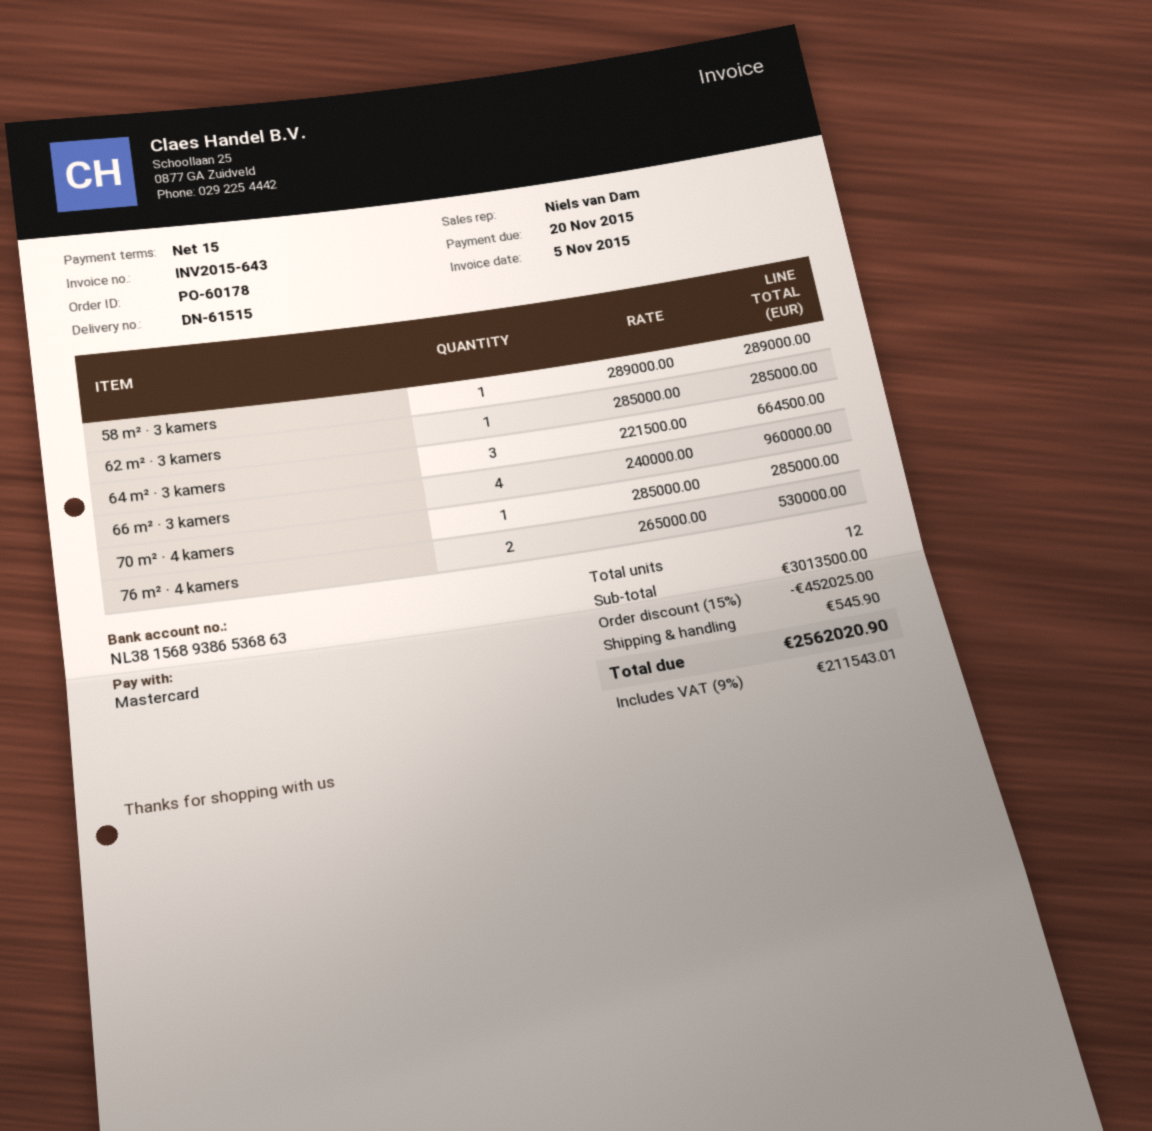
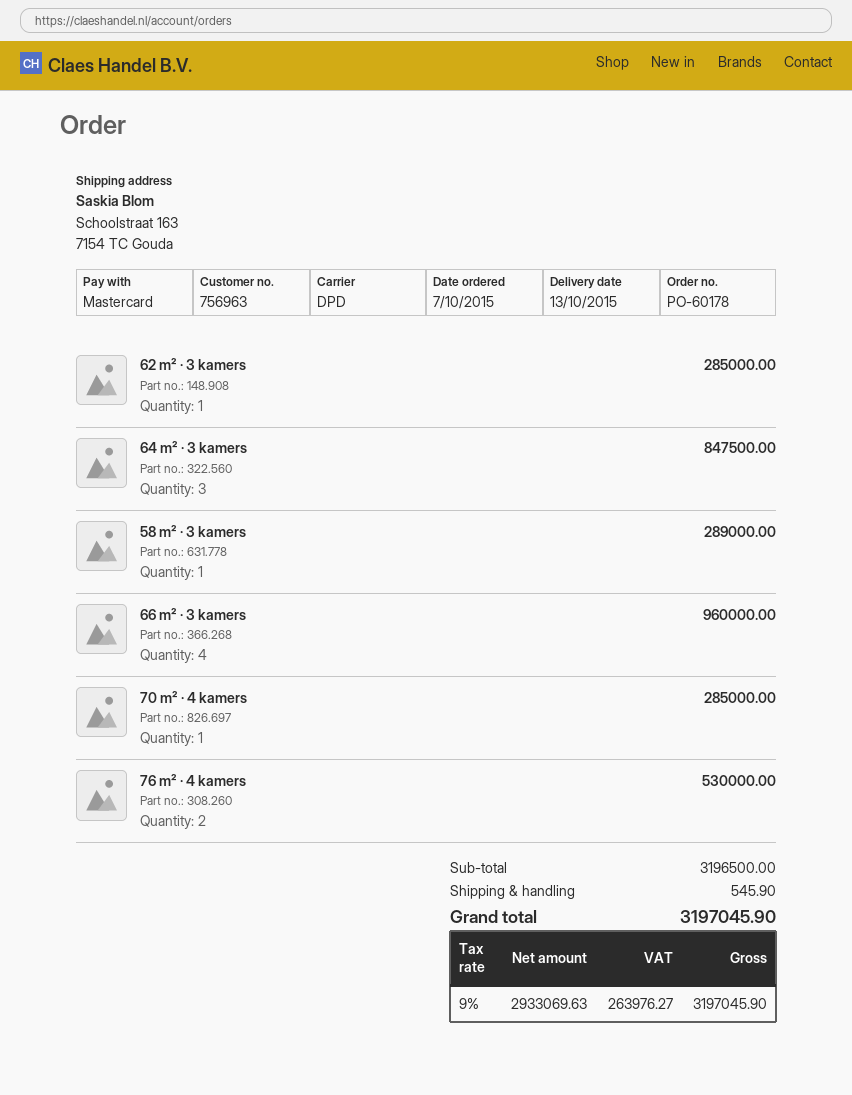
64 m² · 3 kamers: 3 for 664500.00 -> 3 for 847500.00
subtotal: 3013500.00 -> 3196500.00
discount: 15% = 452025.00 -> none
tax: 9% = 211543.01 -> 9% = 263976.27
total: 2562020.90 -> 3197045.90

